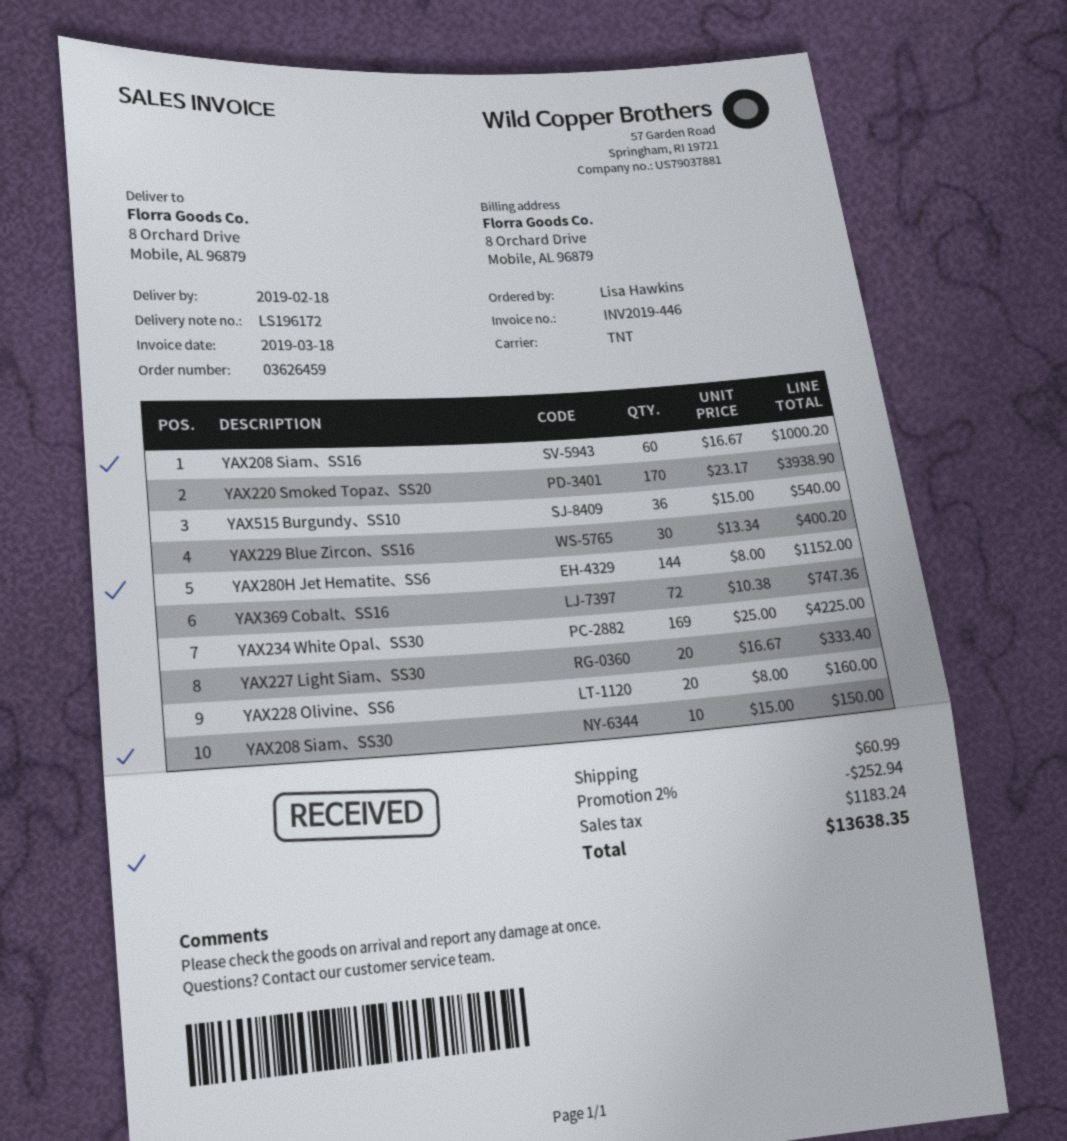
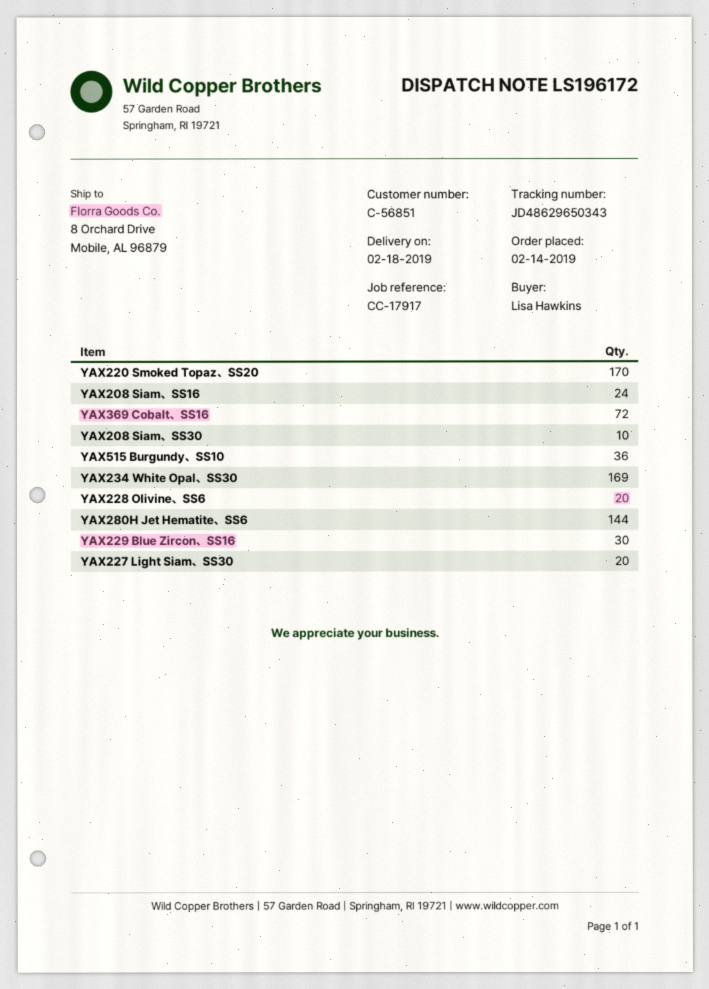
YAX208 Siam、SS16: 60 -> 24

